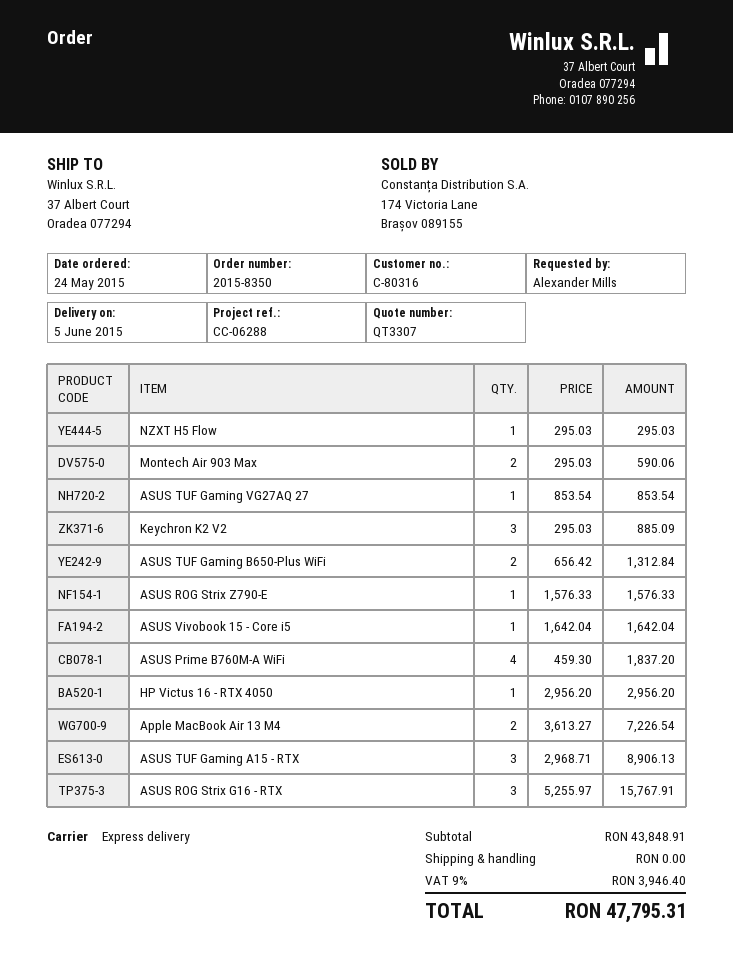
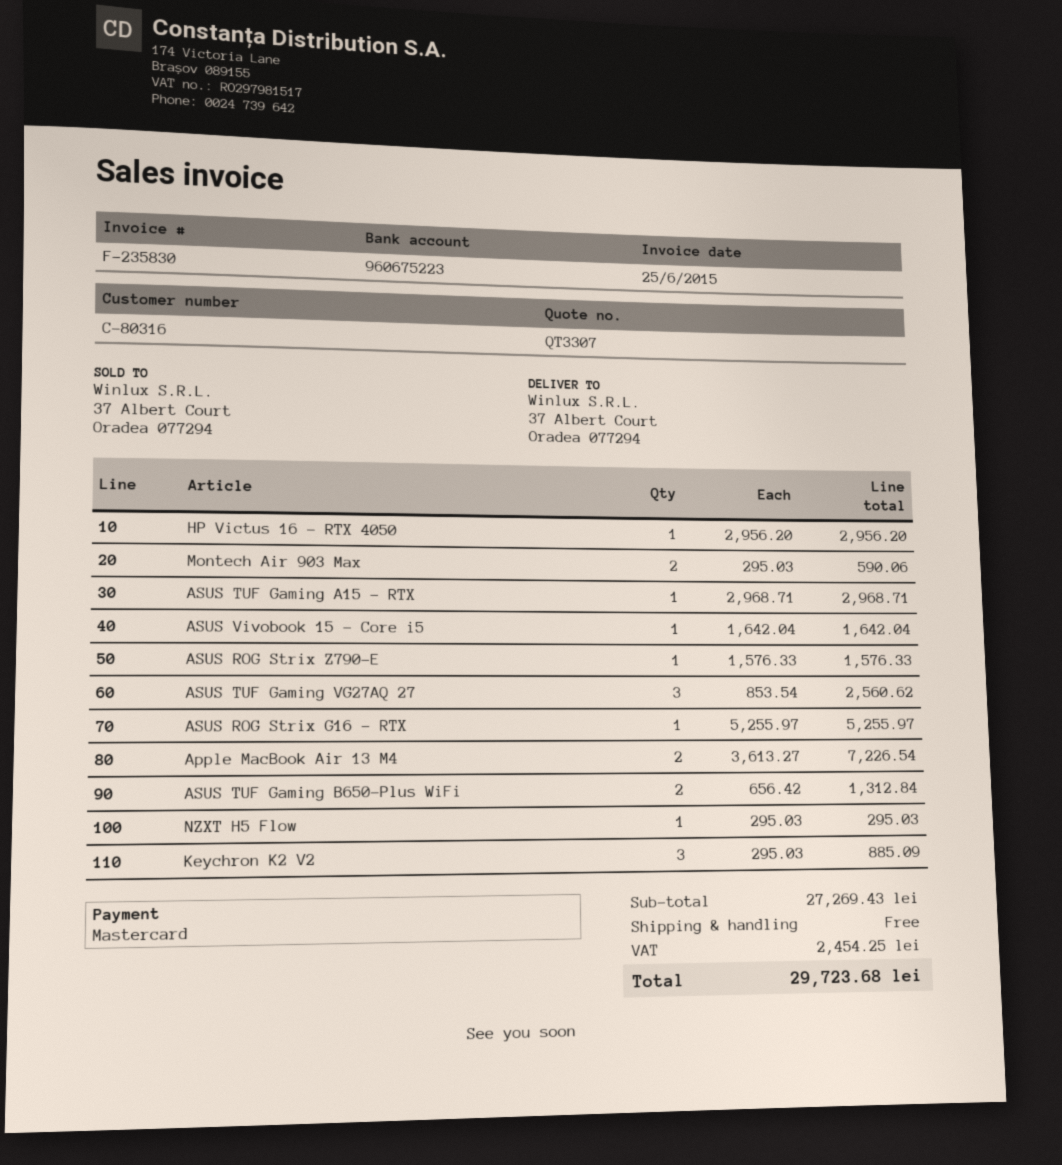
ASUS TUF Gaming VG27AQ 27: 1 x 853.54 = 853.54 -> 3 x 853.54 = 2560.62
ASUS Prime B760M-A WiFi: 4 x 459.30 = 1837.20 -> none
ASUS TUF Gaming A15 - RTX: 3 x 2968.71 = 8906.13 -> 1 x 2968.71 = 2968.71
ASUS ROG Strix G16 - RTX: 3 x 5255.97 = 15767.91 -> 1 x 5255.97 = 5255.97
subtotal: 43848.91 -> 27269.43
tax: 3946.40 -> 2454.25
total: 47795.31 -> 29723.68

